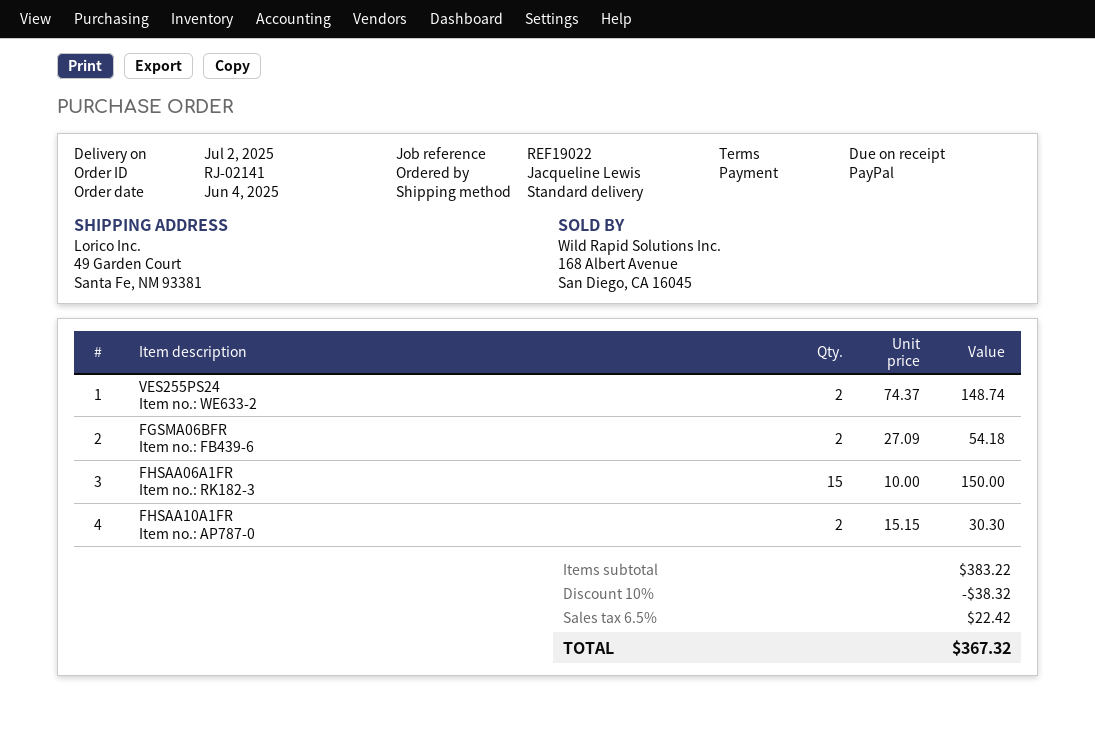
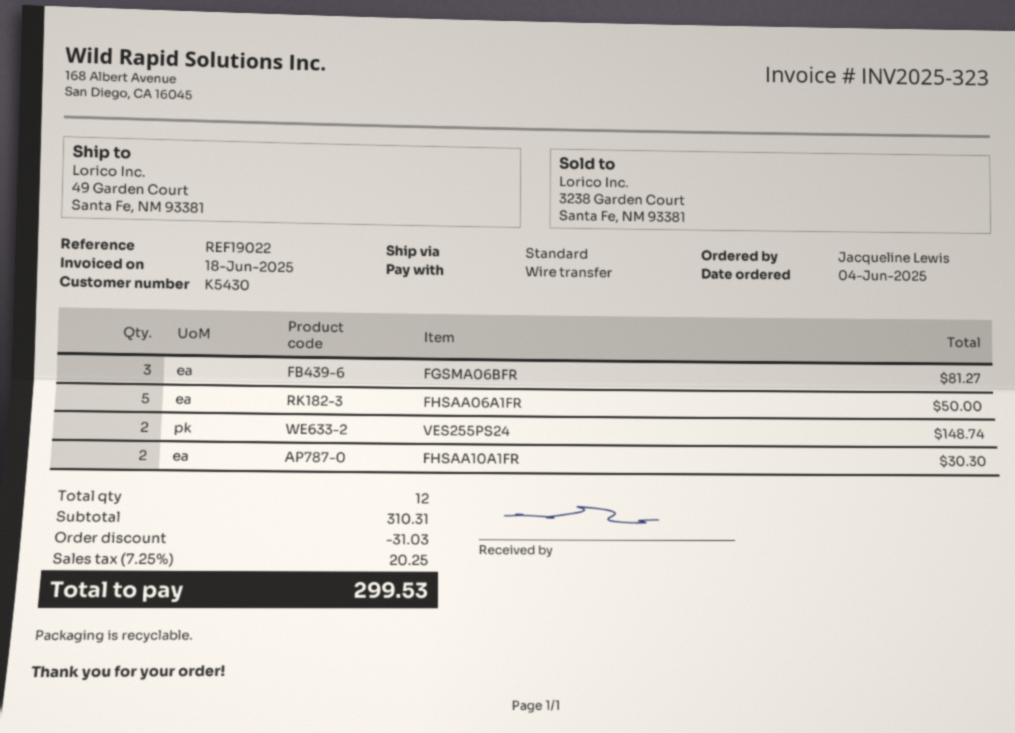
payment method: PayPal -> bank transfer
FGSMA06BFR: 2 for 54.18 -> 3 for 81.27
FHSAA06A1FR: 15 for 150.00 -> 5 for 50.00
subtotal: 383.22 -> 310.31
discount: 38.32 -> 31.03
tax: 6.5% = 22.42 -> 7.25% = 20.25
total: 367.32 -> 299.53

